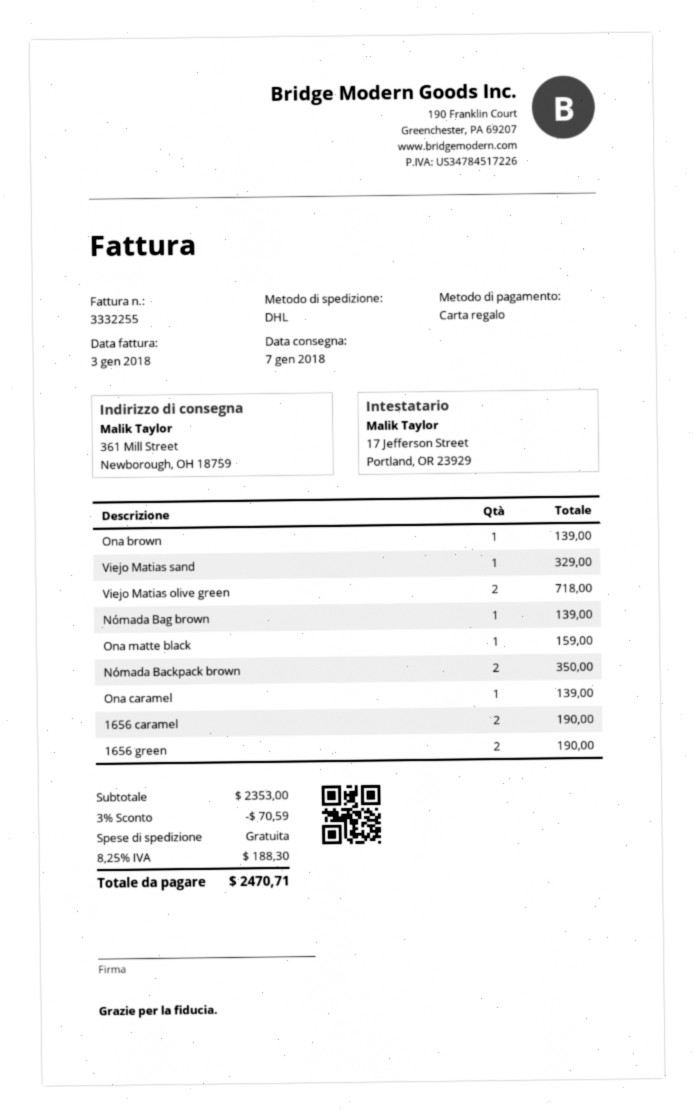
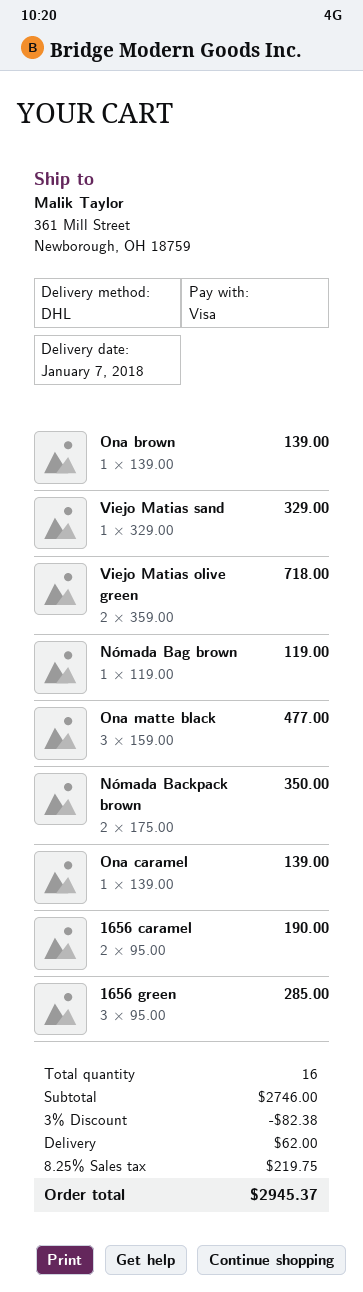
payment method: gift card -> Visa
Nómada Bag brown: 1 for 139.00 -> 1 for 119.00
Ona matte black: 1 for 159.00 -> 3 for 477.00
1656 green: 2 for 190.00 -> 3 for 285.00
subtotal: 2353.00 -> 2746.00
discount: 3% = 70.59 -> 3% = 82.38
shipping: 0.00 -> 62.00
tax: 8.25% = 188.30 -> 8.25% = 219.75
total: 2470.71 -> 2945.37

